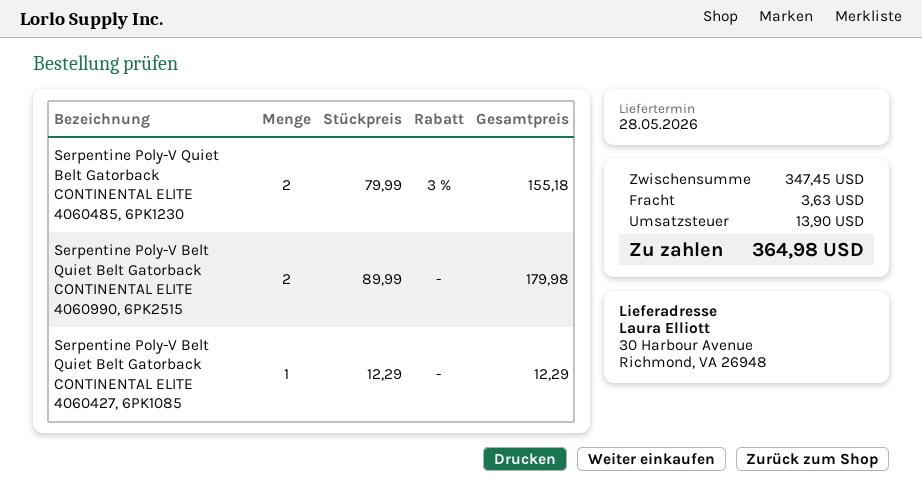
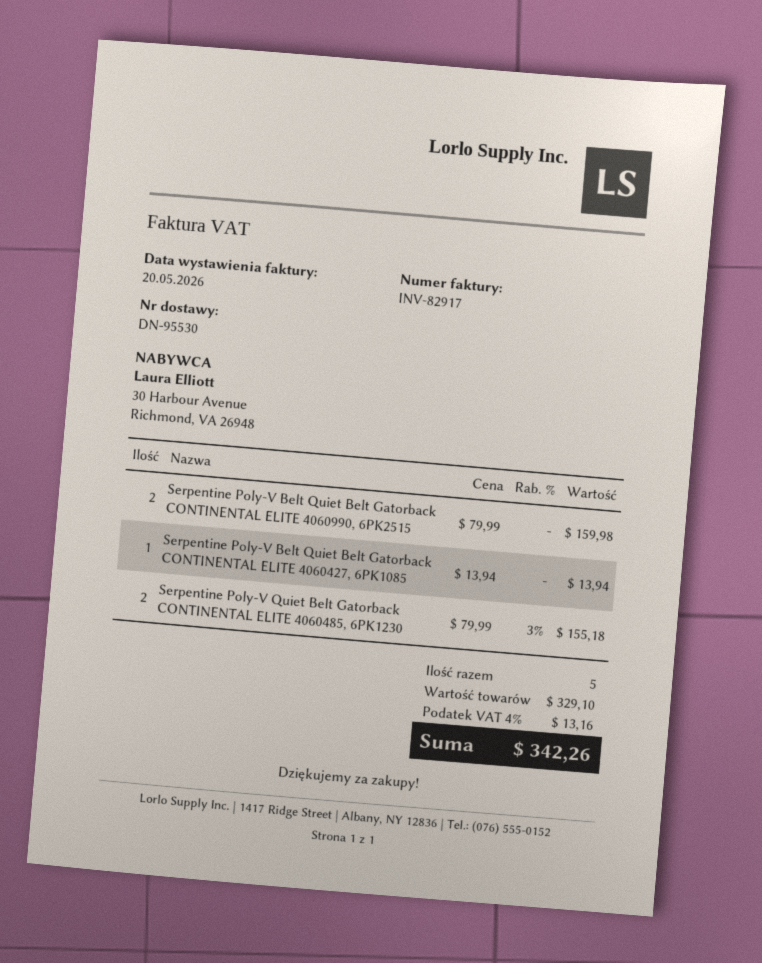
Serpentine Poly-V Belt Quiet Belt Gatorback CONTINENTAL ELITE 4060990, 6PK2515: 2 x 89.99 = 179.98 -> 2 x 79.99 = 159.98
Serpentine Poly-V Belt Quiet Belt Gatorback CONTINENTAL ELITE 4060427, 6PK1085: 1 x 12.29 = 12.29 -> 1 x 13.94 = 13.94
subtotal: 347.45 -> 329.10
shipping: 3.63 -> none
tax: 13.90 -> 13.16
total: 364.98 -> 342.26

